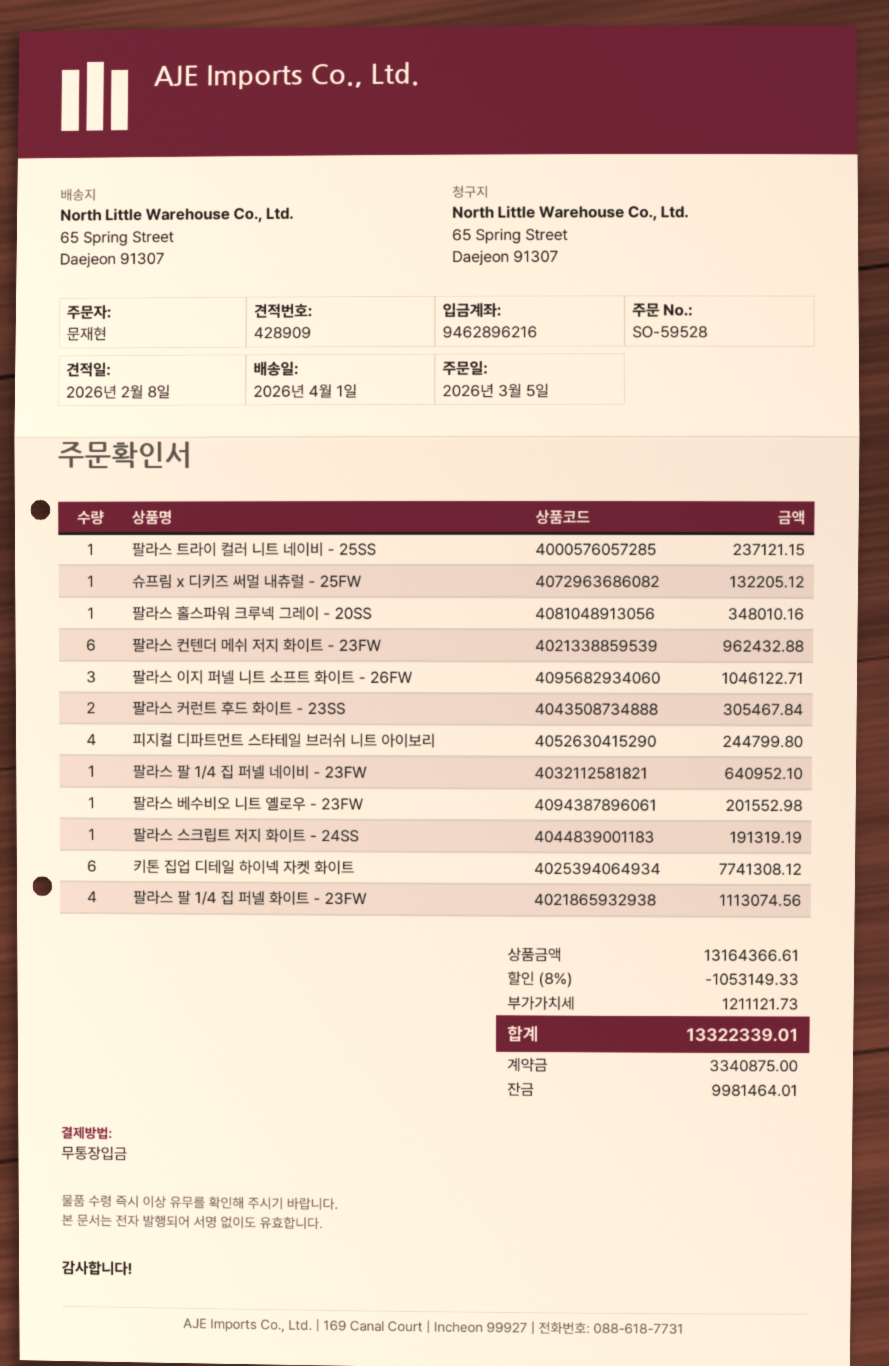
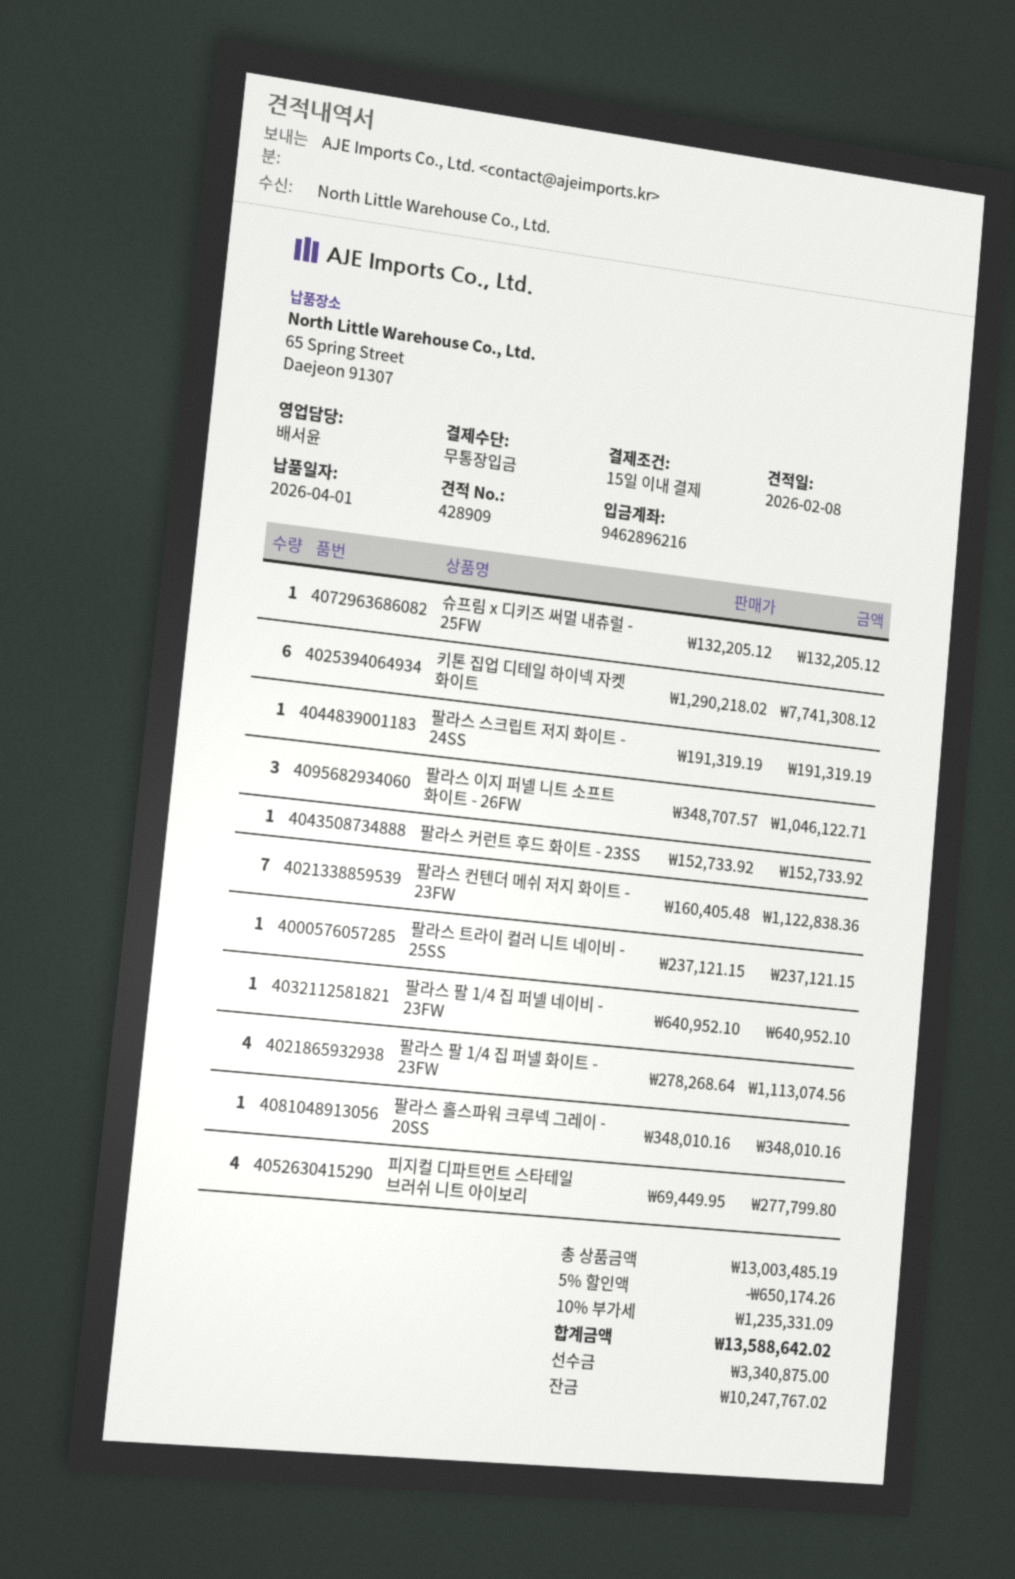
팔라스 컨텐더 메쉬 저지 화이트 - 23FW: 6 for 962432.88 -> 7 for 1122838.36
팔라스 커런트 후드 화이트 - 23SS: 2 for 305467.84 -> 1 for 152733.92
피지컬 디파트먼트 스타테일 브러쉬 니트 아이보리: 4 for 244799.80 -> 4 for 277799.80
팔라스 베수비오 니트 옐로우 - 23FW: 1 for 201552.98 -> none
subtotal: 13164366.61 -> 13003485.19
discount: 8% = 1053149.33 -> 5% = 650174.26
tax: 1211121.73 -> 1235331.09
total: 13322339.01 -> 13588642.02
balance: 9981464.01 -> 10247767.02

